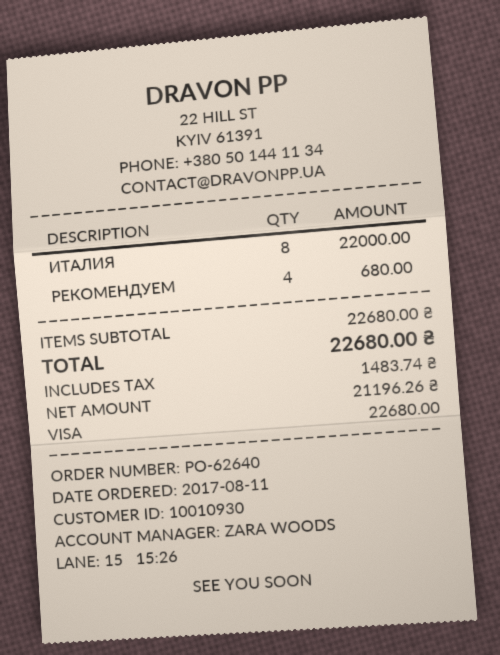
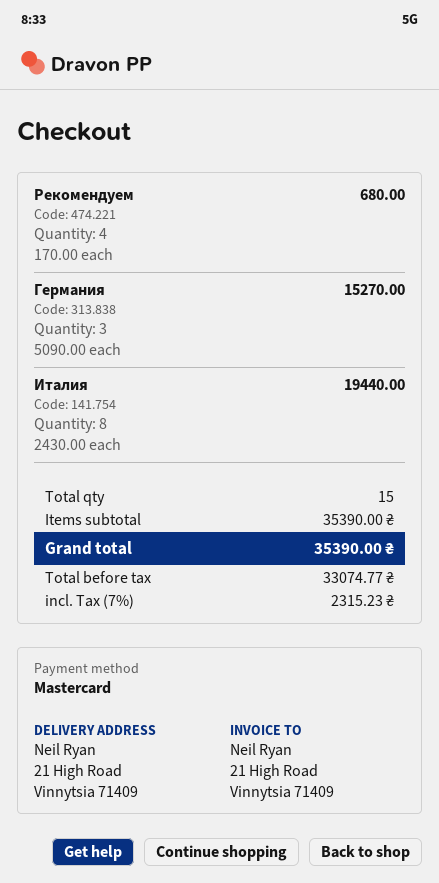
payment method: Visa -> Mastercard
ИТАЛИЯ: 8 for 22000.00 -> 8 for 19440.00
Германия: none -> 3 for 15270.00
subtotal: 22680.00 -> 35390.00
net: 21196.26 -> 33074.77
tax: 1483.74 -> 2315.23
total: 22680.00 -> 35390.00

